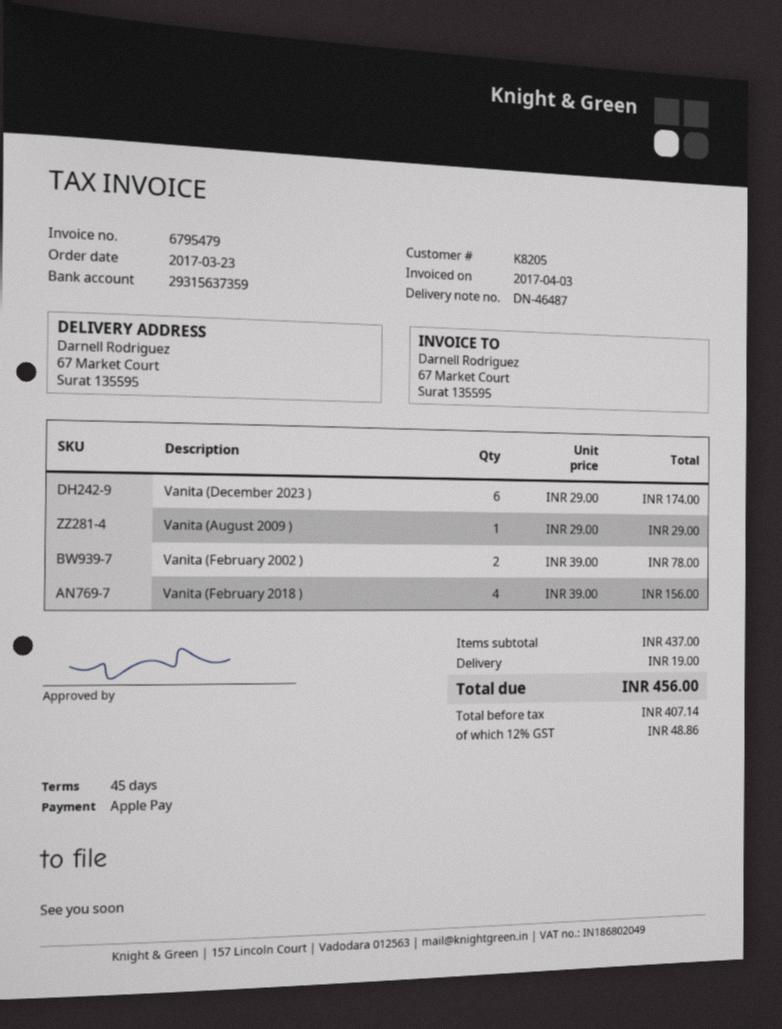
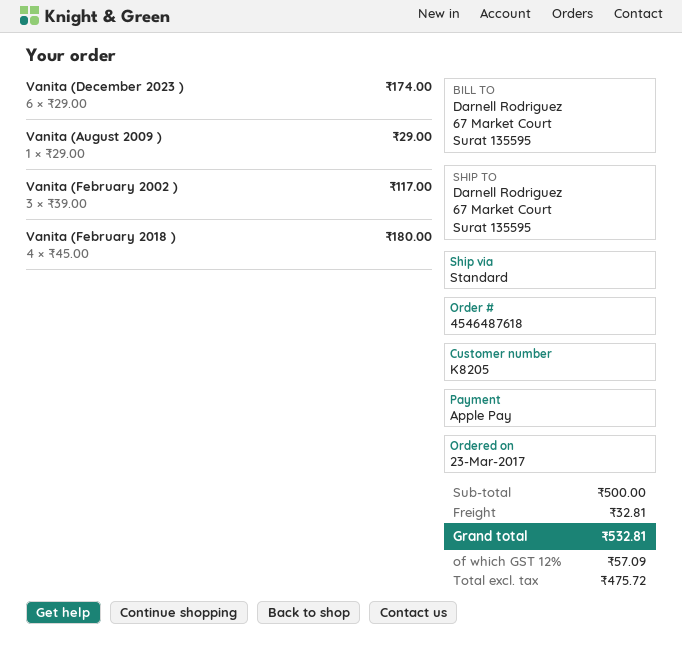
Vanita (February 2002 ): 2 x 39.00 = 78.00 -> 3 x 39.00 = 117.00
Vanita (February 2018 ): 4 x 39.00 = 156.00 -> 4 x 45.00 = 180.00
subtotal: 437.00 -> 500.00
shipping: 19.00 -> 32.81
net: 407.14 -> 475.72
tax: 12% = 48.86 -> 12% = 57.09
total: 456.00 -> 532.81

